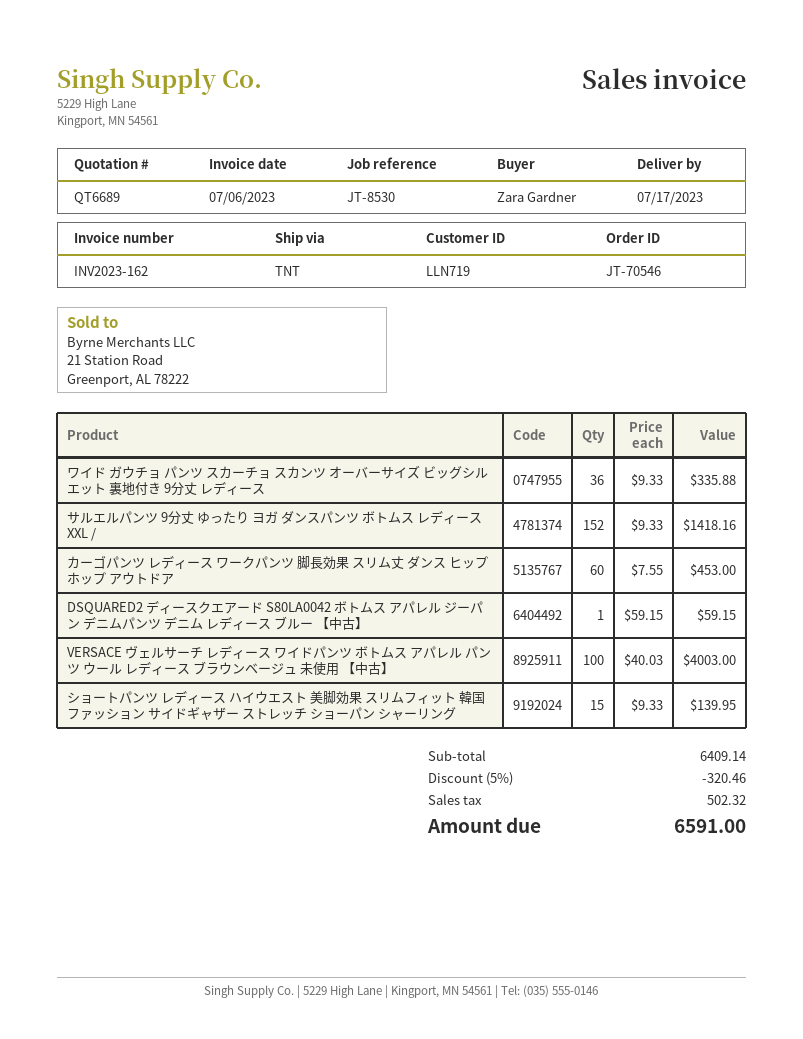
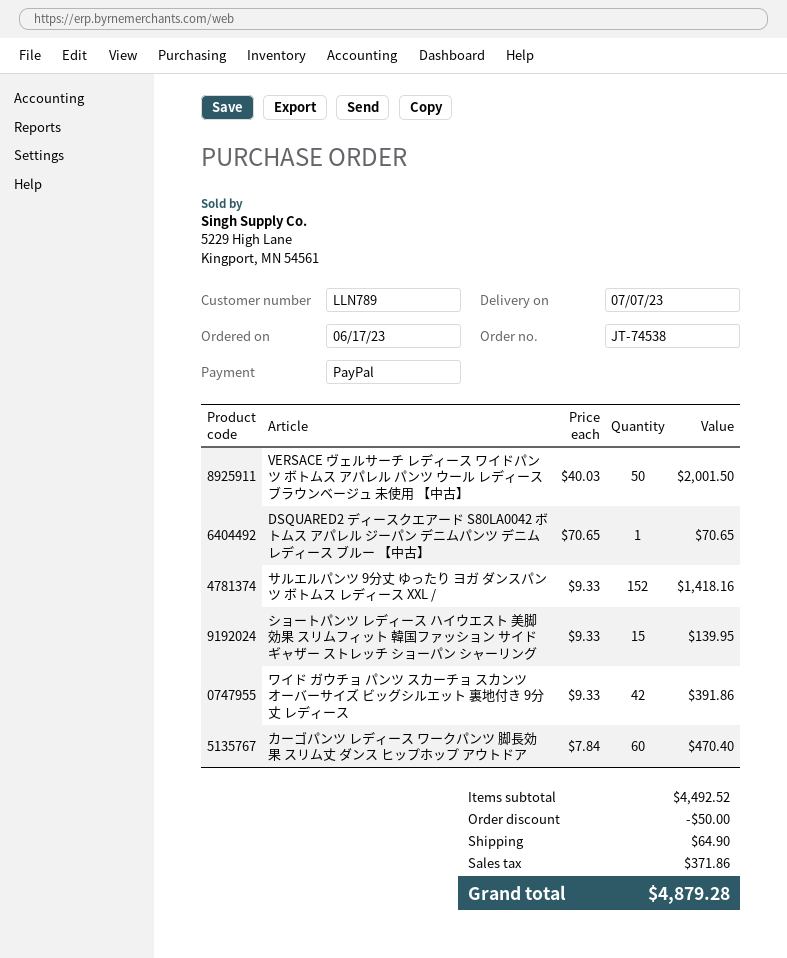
order number: JT-70546 -> JT-74538
delivery date: 2023-07-17 -> 2023-07-07
customer number: LLN719 -> LLN789
ワイド ガウチョ パンツ スカーチョ スカンツ オーバーサイズ ビッグシルエット 裏地付き 9分丈 レディース: 36 x 9.33 = 335.88 -> 42 x 9.33 = 391.86
カーゴパンツ レディース ワークパンツ 脚長効果 スリム丈 ダンス ヒップホップ アウトドア: 60 x 7.55 = 453.00 -> 60 x 7.84 = 470.40
DSQUARED2 ディースクエアード S80LA0042 ボトムス アパレル ジーパン デニムパンツ デニム レディース ブルー 【中古】: 1 x 59.15 = 59.15 -> 1 x 70.65 = 70.65
VERSACE ヴェルサーチ レディース ワイドパンツ ボトムス アパレル パンツ ウール レディース ブラウンベージュ 未使用 【中古】: 100 x 40.03 = 4003.00 -> 50 x 40.03 = 2001.50
subtotal: 6409.14 -> 4492.52
discount: 320.46 -> 50.00
shipping: none -> 64.90
tax: 502.32 -> 371.86
total: 6591.00 -> 4879.28

